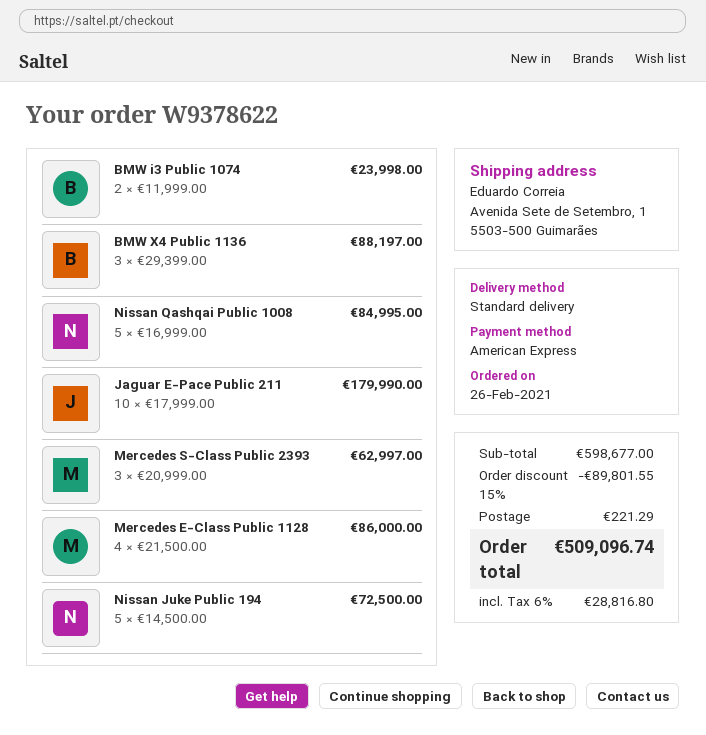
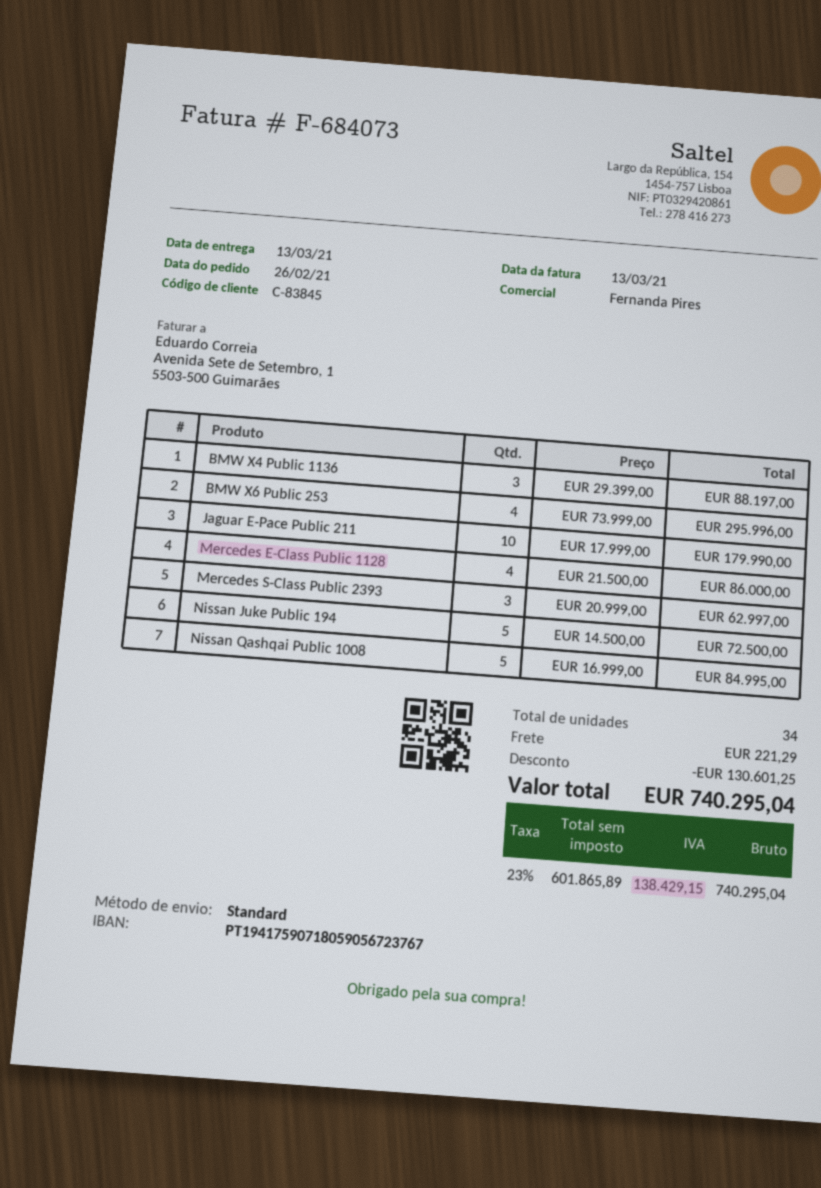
BMW i3 Public 1074: 2 x 11999.00 = 23998.00 -> none
BMW X6 Public 253: none -> 4 x 73999.00 = 295996.00
discount: 89801.55 -> 130601.25
tax: 6% = 28816.80 -> 23% = 138429.15
total: 509096.74 -> 740295.04

